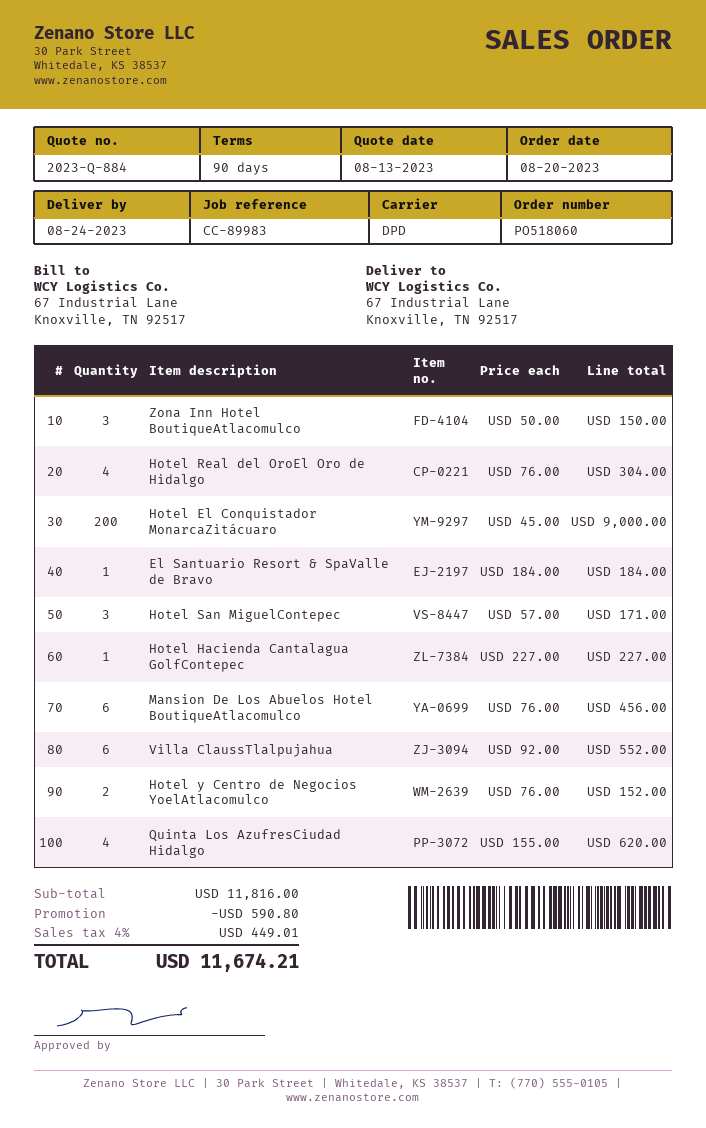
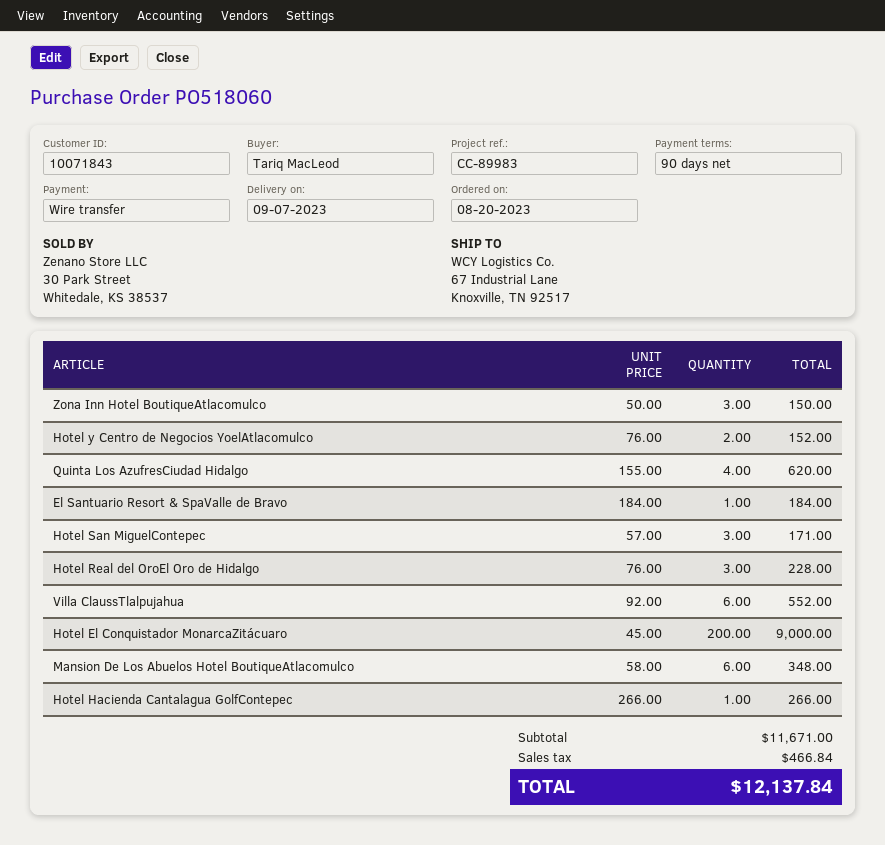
delivery date: 2023-08-24 -> 2023-09-07
Hotel Real del OroEl Oro de Hidalgo: 4 x 76.00 = 304.00 -> 3 x 76.00 = 228.00
Hotel Hacienda Cantalagua GolfContepec: 1 x 227.00 = 227.00 -> 1 x 266.00 = 266.00
Mansion De Los Abuelos Hotel BoutiqueAtlacomulco: 6 x 76.00 = 456.00 -> 6 x 58.00 = 348.00
subtotal: 11816.00 -> 11671.00
discount: 590.80 -> none
tax: 449.01 -> 466.84
total: 11674.21 -> 12137.84

